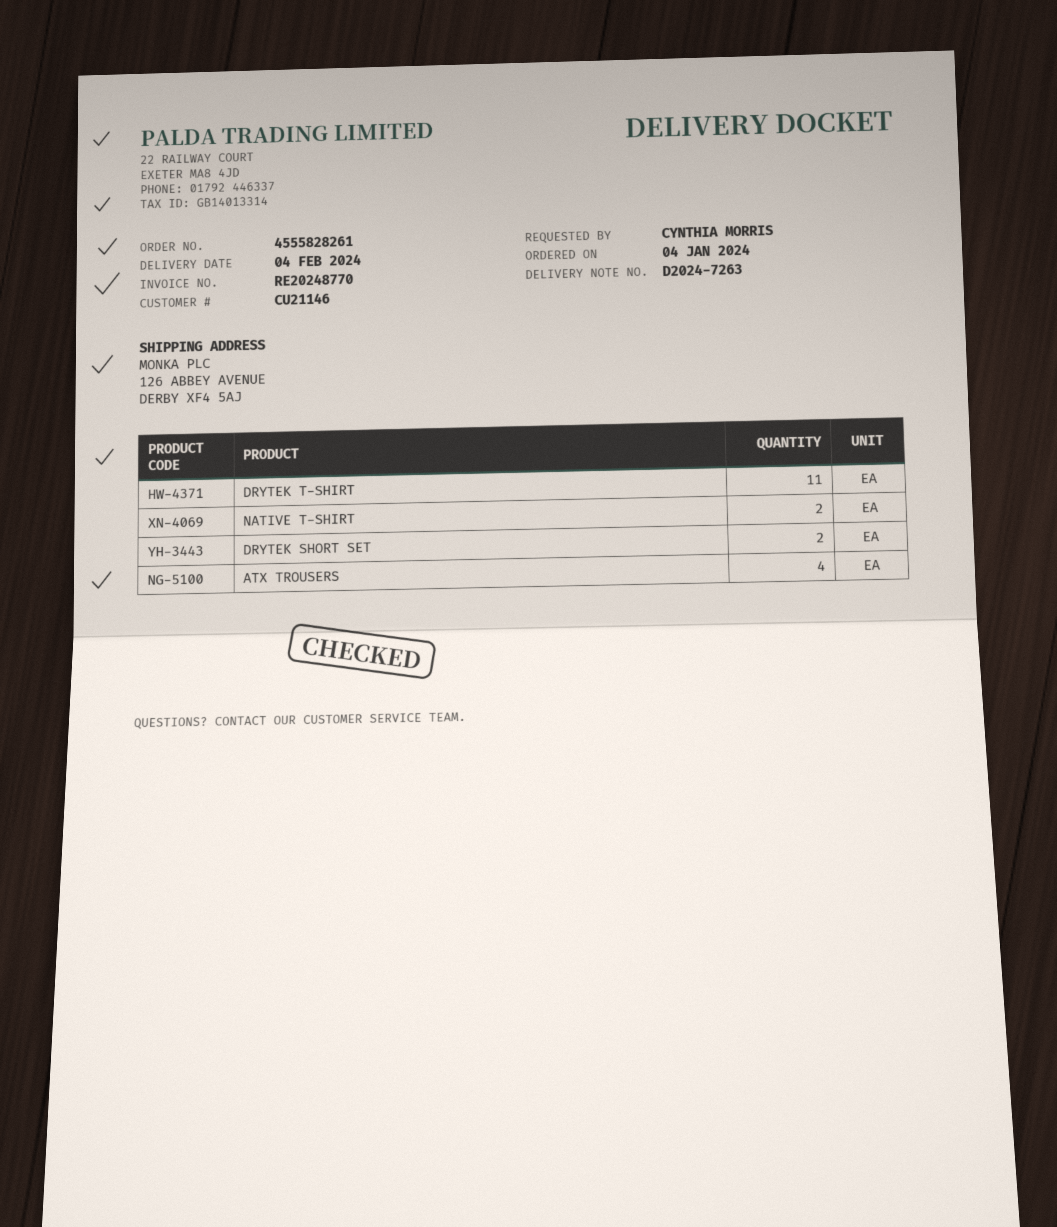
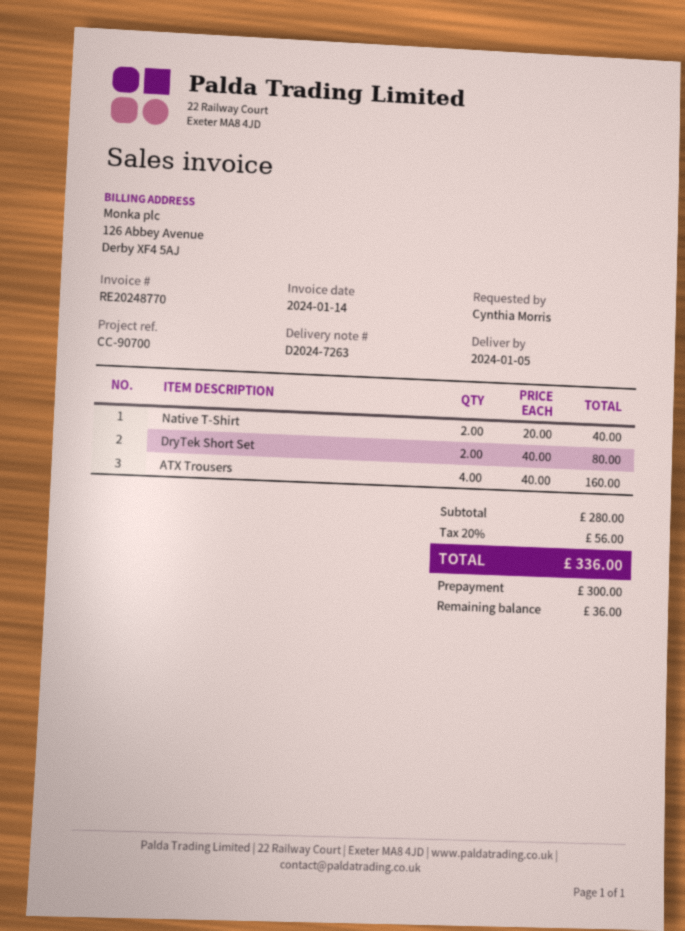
delivery date: 2024-02-04 -> 2024-01-05
DRYTEK T-SHIRT: 11 -> none

